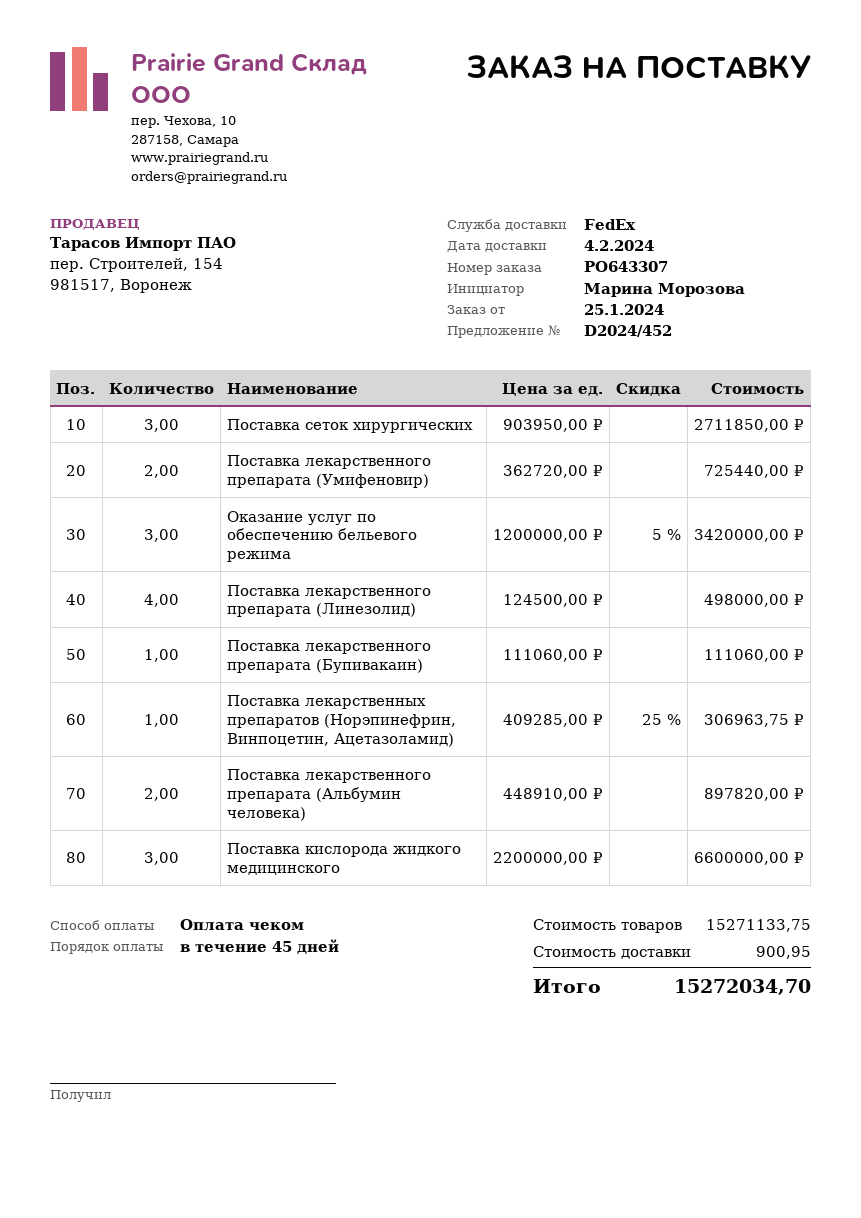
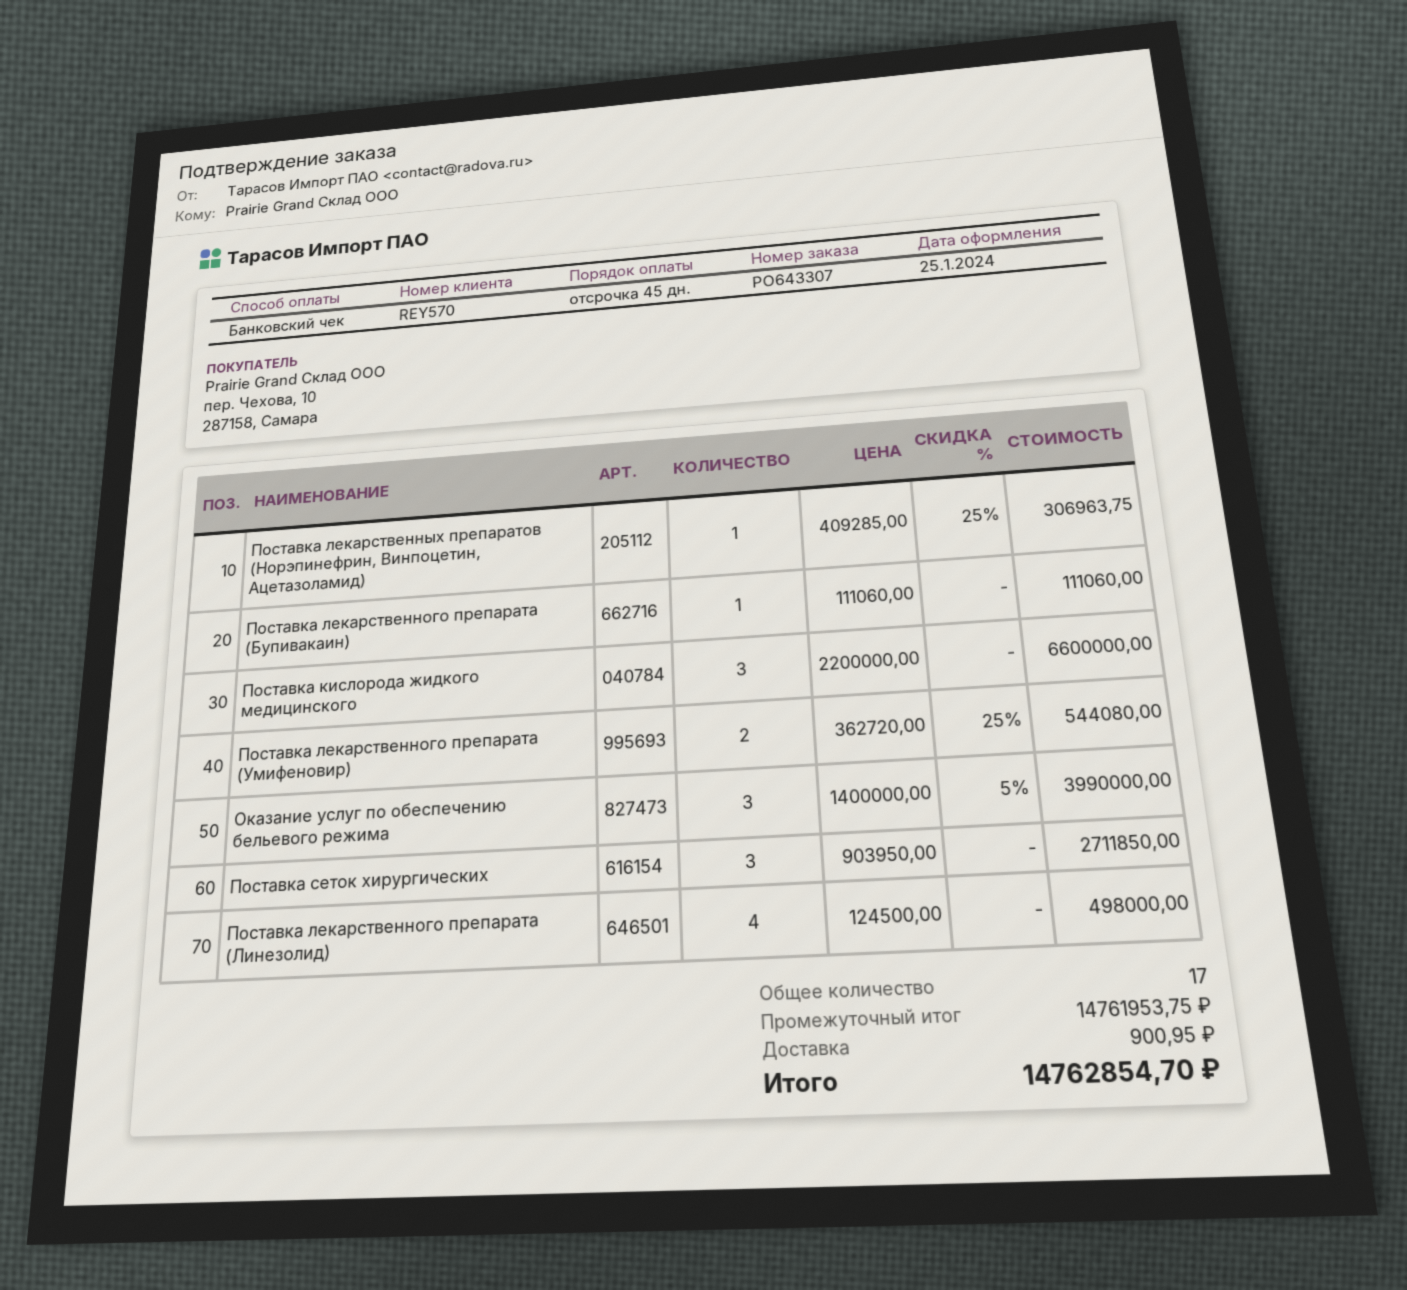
Поставка лекарственного препарата (Умифеновир): 2 x 362720.00 = 725440.00 -> 2 x 362720.00 - 25% = 544080.00
Оказание услуг по обеспечению бельевого режима: 3 x 1200000.00 - 5% = 3420000.00 -> 3 x 1400000.00 - 5% = 3990000.00
Поставка лекарственного препарата (Альбумин человека): 2 x 448910.00 = 897820.00 -> none
subtotal: 15271133.75 -> 14761953.75
total: 15272034.70 -> 14762854.70

